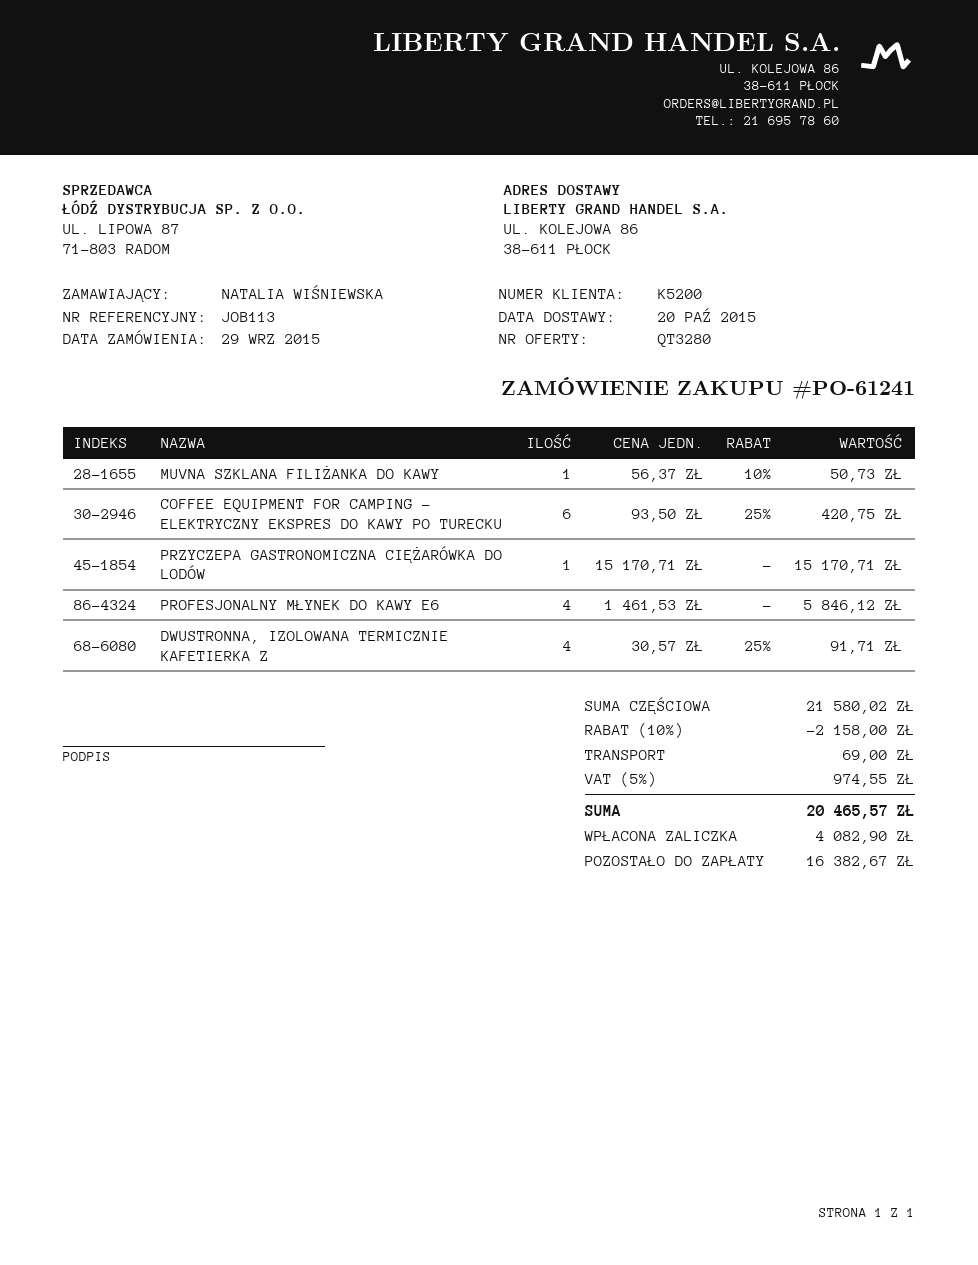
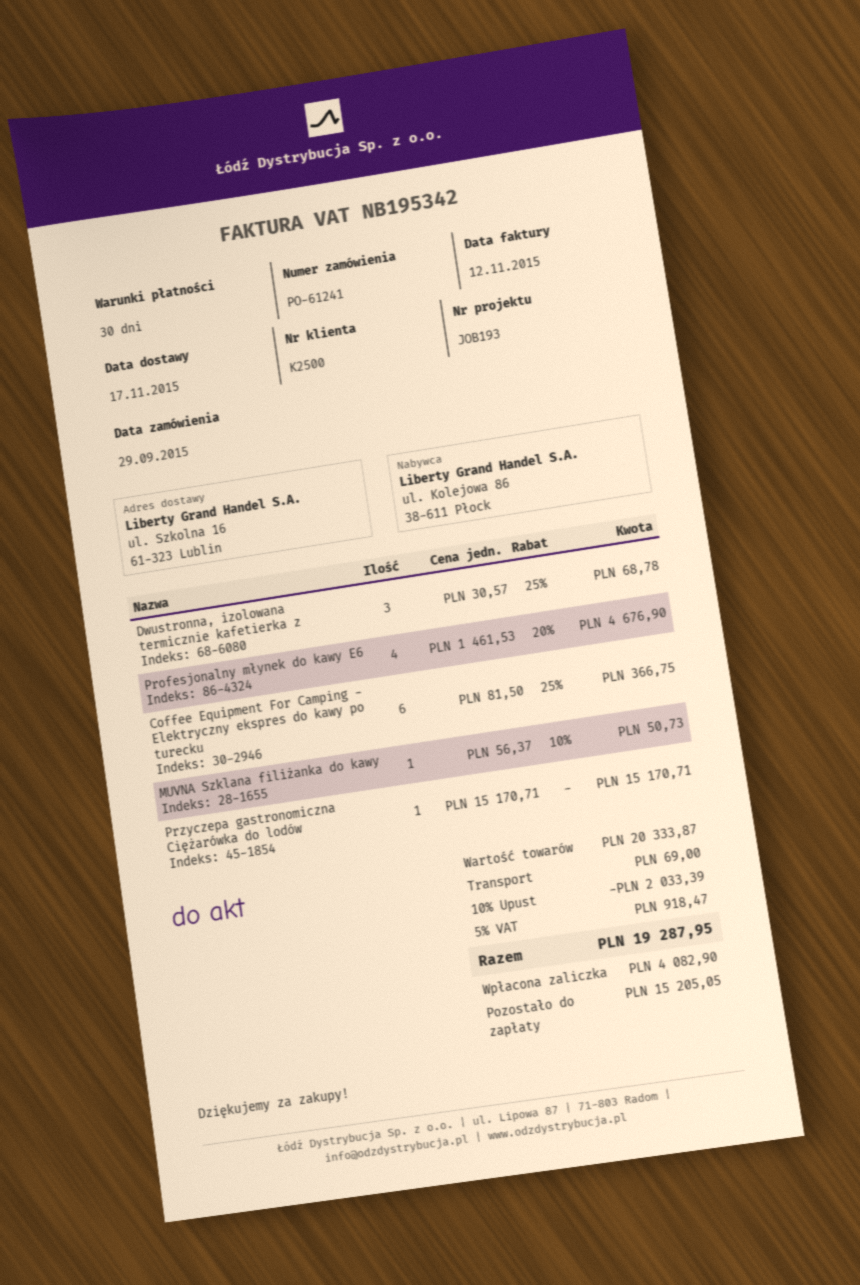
delivery date: 2015-10-20 -> 2015-11-17
customer number: K5200 -> K2500
reference: JOB113 -> JOB193
ship to: UL. KOLEJOWA 86, 38-611 PŁOCK -> ul. Szkolna 16, 61-323 Lublin
COFFEE EQUIPMENT FOR CAMPING - ELEKTRYCZNY EKSPRES DO KAWY PO TURECKU: 6 x 93.50 - 25% = 420.75 -> 6 x 81.50 - 25% = 366.75
PROFESJONALNY MŁYNEK DO KAWY E6: 4 x 1461.53 = 5846.12 -> 4 x 1461.53 - 20% = 4676.90
DWUSTRONNA, IZOLOWANA TERMICZNIE KAFETIERKA Z: 4 x 30.57 - 25% = 91.71 -> 3 x 30.57 - 25% = 68.78
subtotal: 21580.02 -> 20333.87
discount: 10% = 2158.00 -> 10% = 2033.39
tax: 5% = 974.55 -> 5% = 918.47
total: 20465.57 -> 19287.95
balance: 16382.67 -> 15205.05

